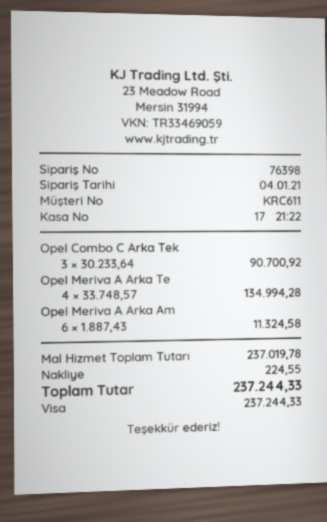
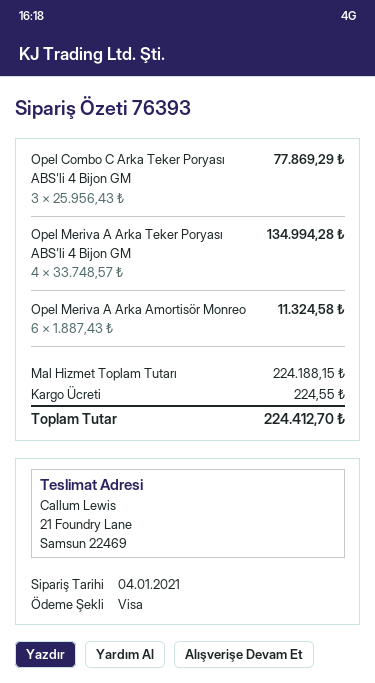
order number: 76398 -> 76393
Opel Combo C Arka Tek: 3 x 30233.64 = 90700.92 -> 3 x 25956.43 = 77869.29
subtotal: 237019.78 -> 224188.15
total: 237244.33 -> 224412.70

